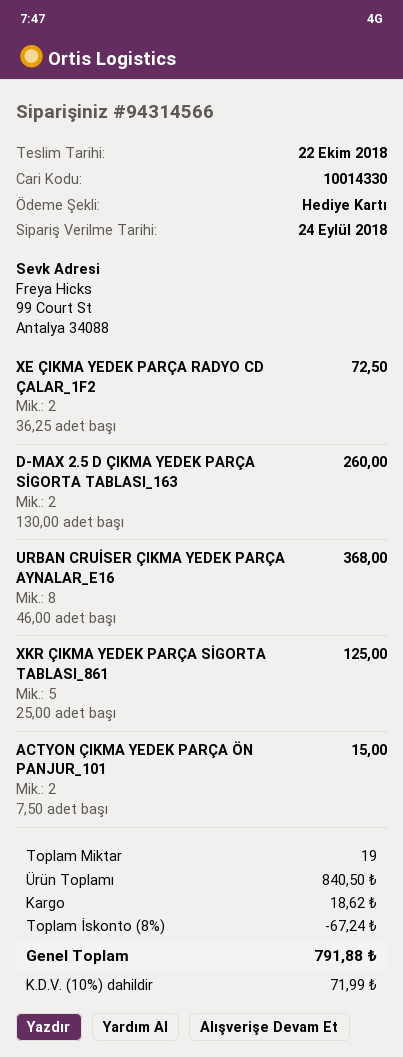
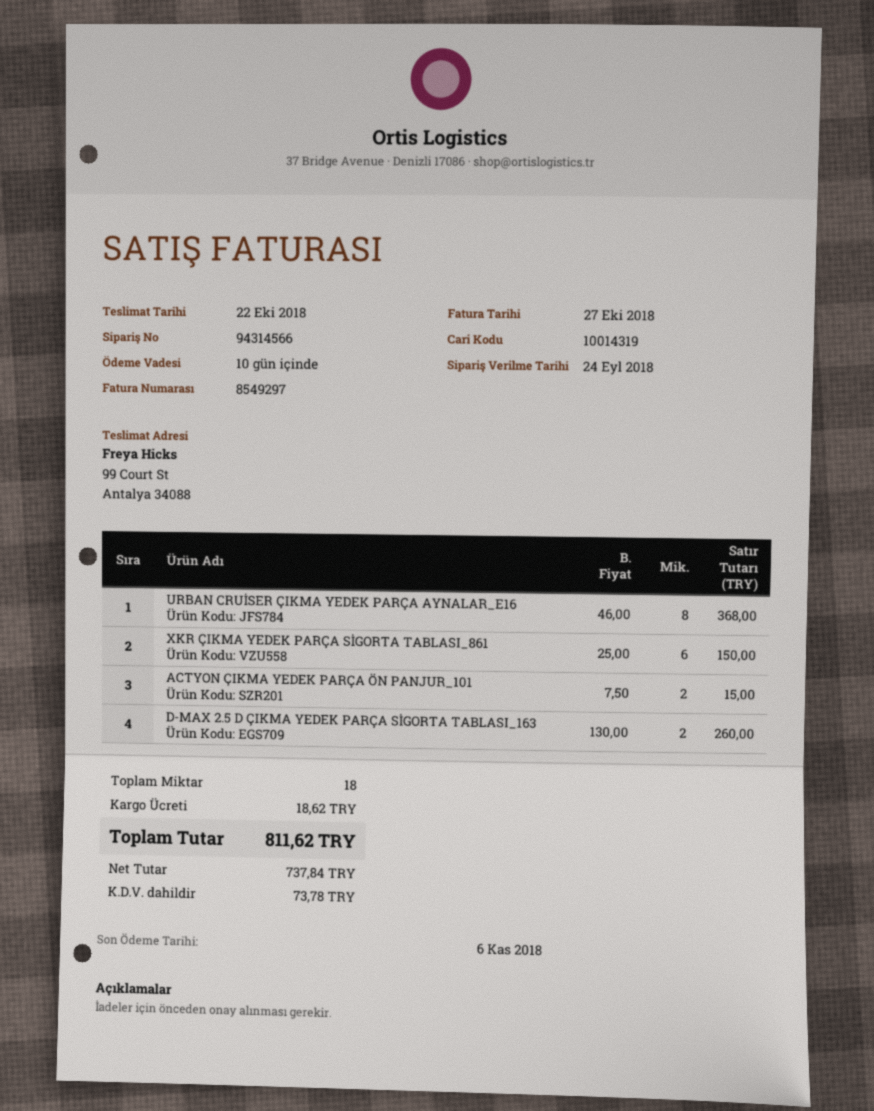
customer number: 10014330 -> 10014319
XE ÇIKMA YEDEK PARÇA RADYO CD ÇALAR_1F2: 2 x 36.25 = 72.50 -> none
XKR ÇIKMA YEDEK PARÇA SİGORTA TABLASI_861: 5 x 25.00 = 125.00 -> 6 x 25.00 = 150.00
total quantity: 19 -> 18
discount: 8% = 67.24 -> none
tax: 71.99 -> 73.78
total: 791.88 -> 811.62

